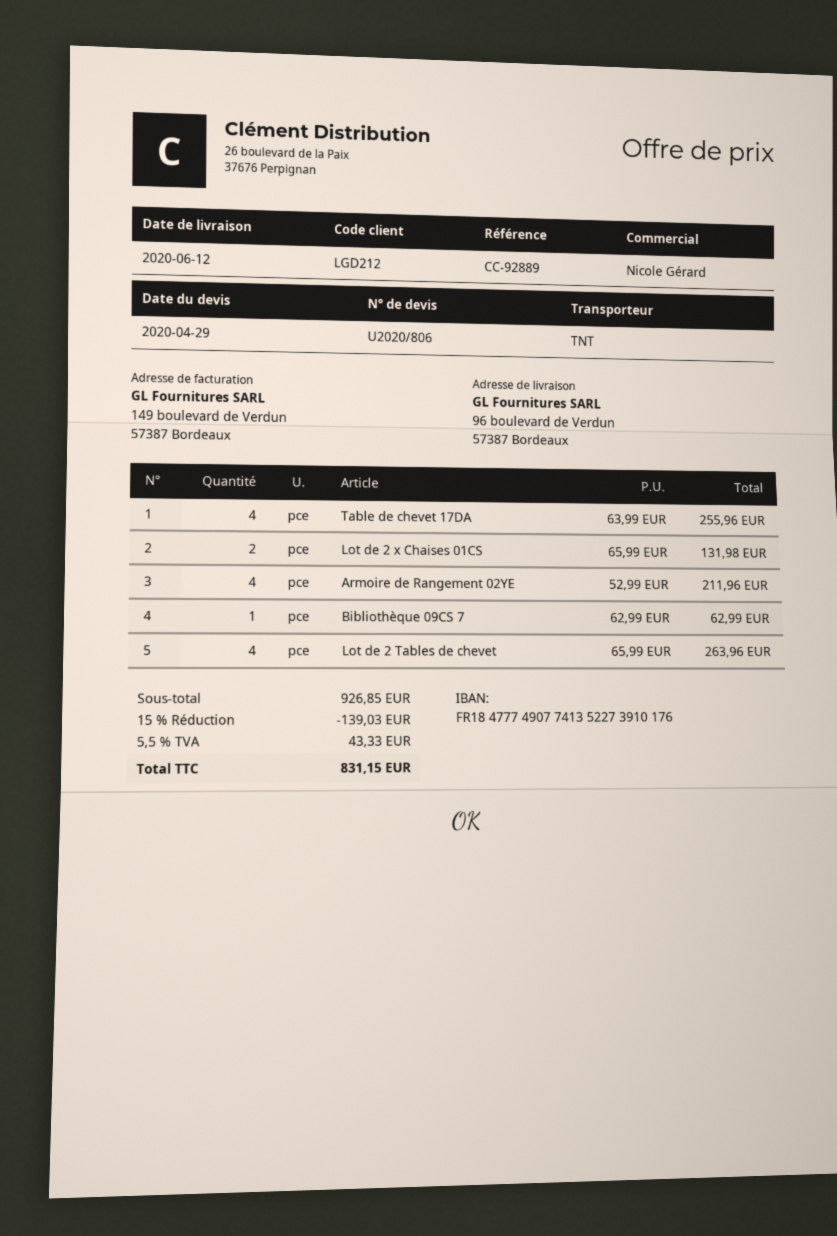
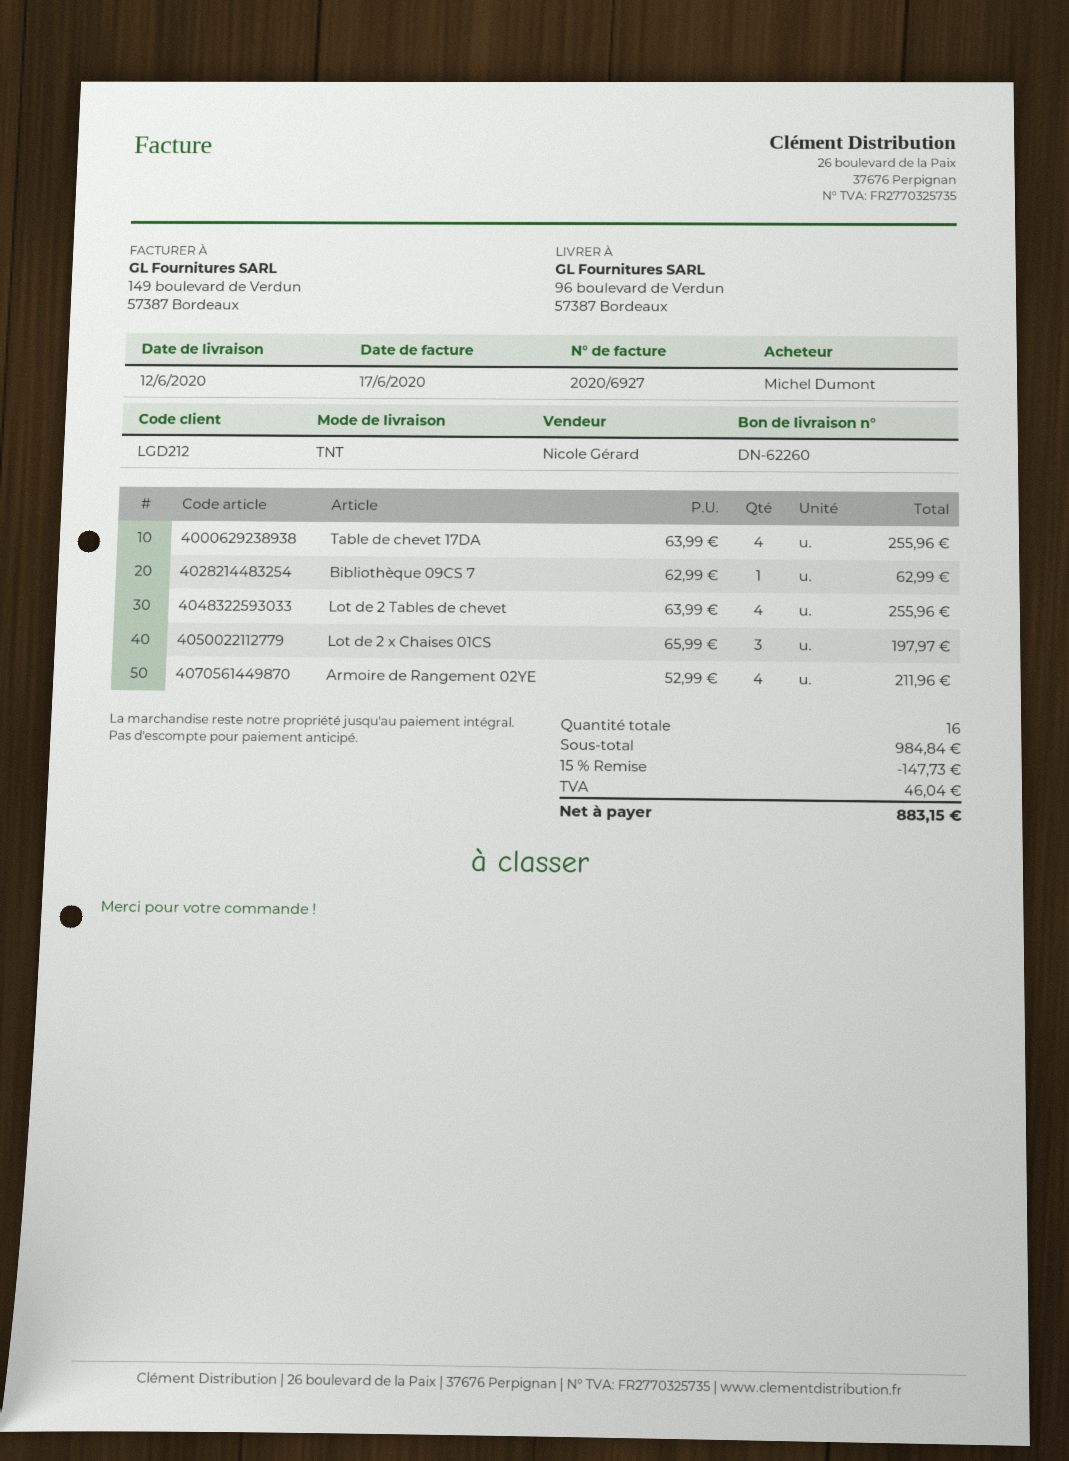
Lot de 2 x Chaises 01CS: 2 x 65.99 = 131.98 -> 3 x 65.99 = 197.97
Lot de 2 Tables de chevet: 4 x 65.99 = 263.96 -> 4 x 63.99 = 255.96
subtotal: 926.85 -> 984.84
discount: 15% = 139.03 -> 15% = 147.73
tax: 43.33 -> 46.04
total: 831.15 -> 883.15

